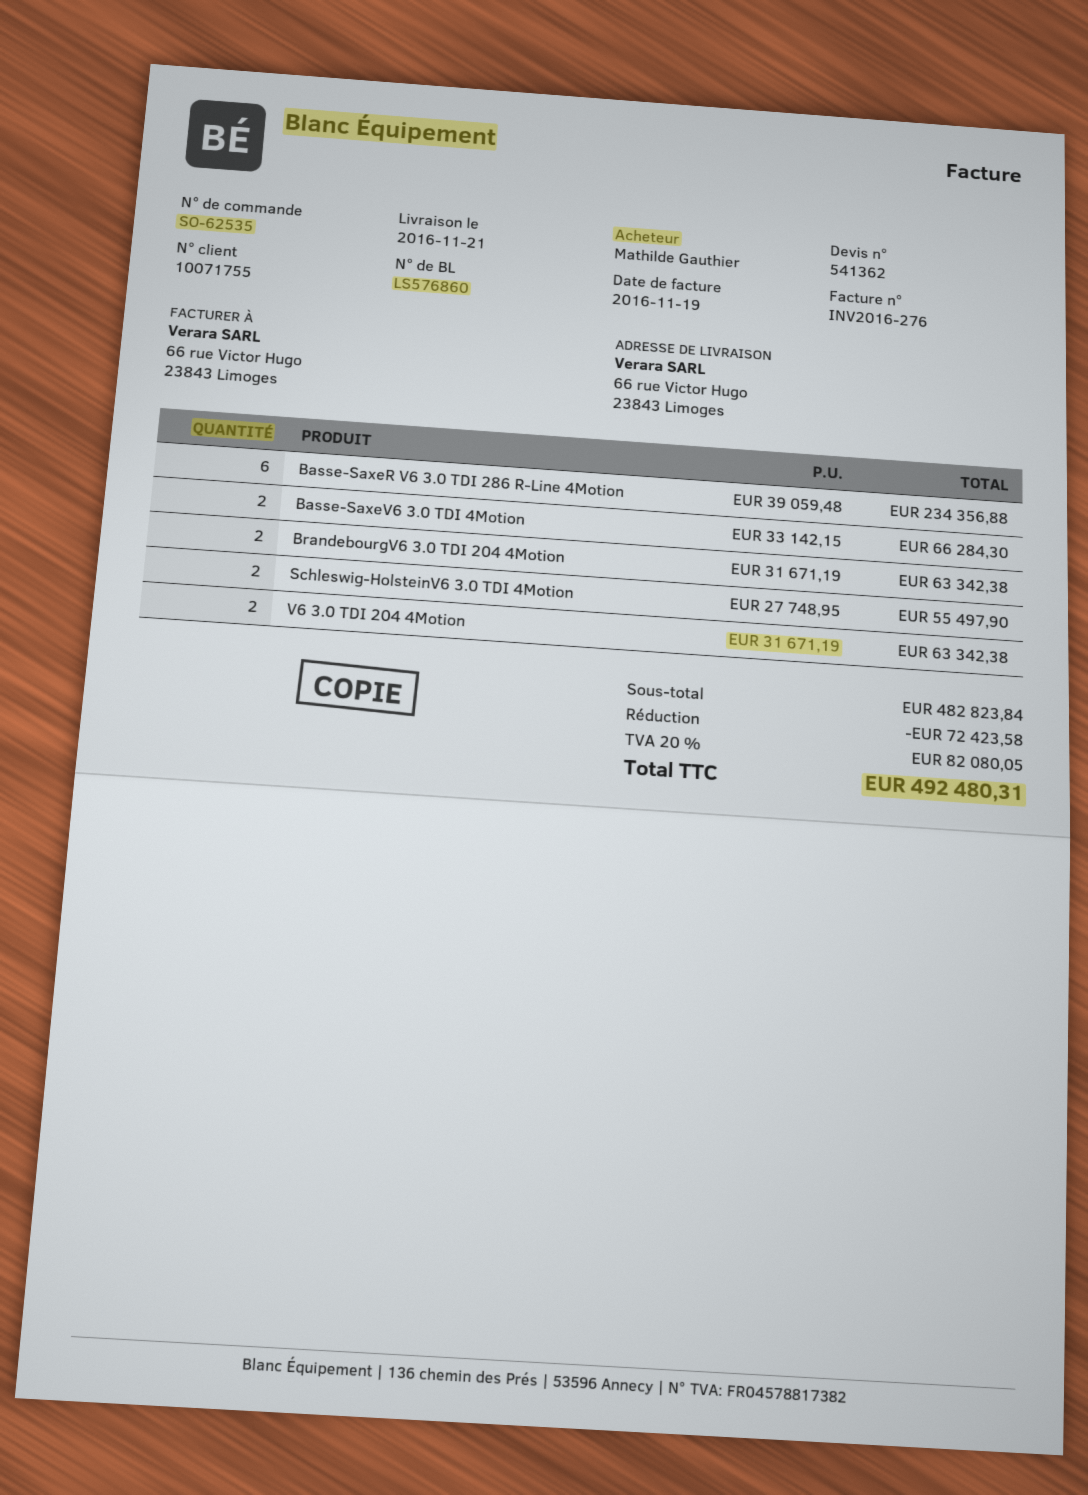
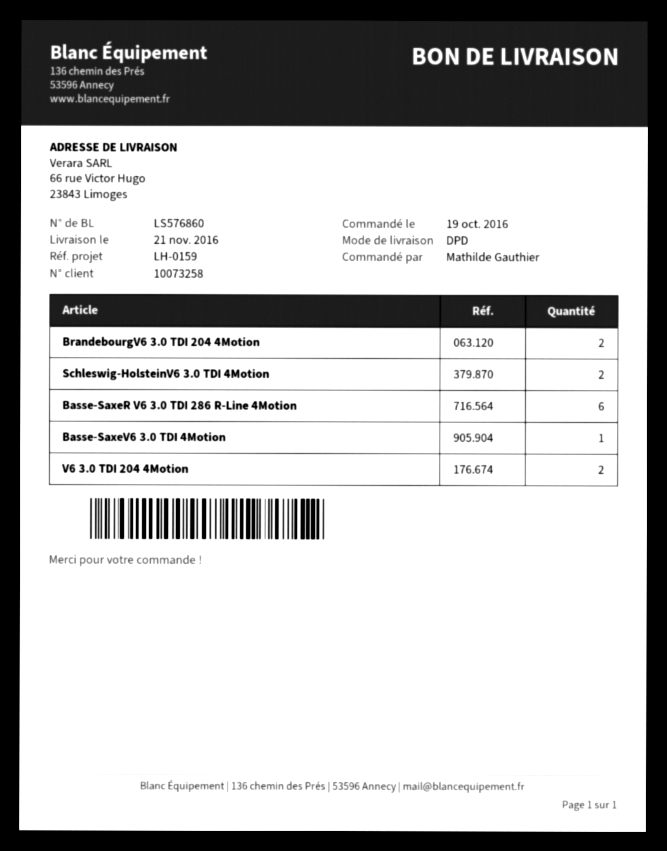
customer number: 10071755 -> 10073258
Basse-SaxeV6 3.0 TDI 4Motion: 2 -> 1

